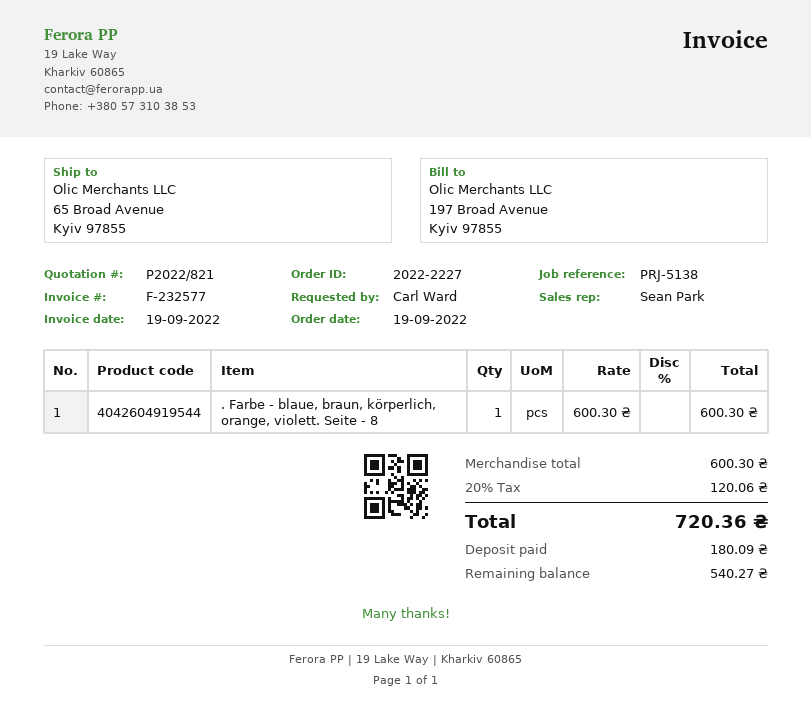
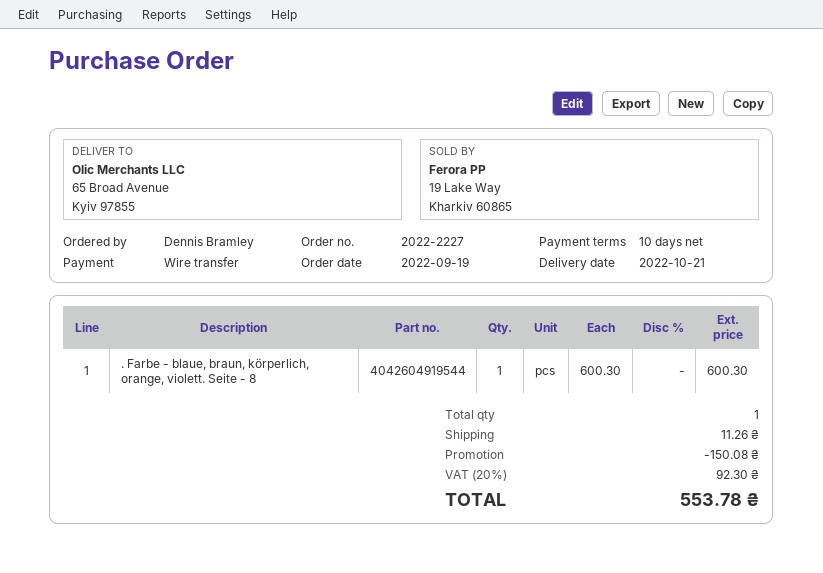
ordered by: Carl Ward -> Dennis Bramley
discount: none -> 150.08
shipping: none -> 11.26
tax: 20% = 120.06 -> 20% = 92.30
total: 720.36 -> 553.78

